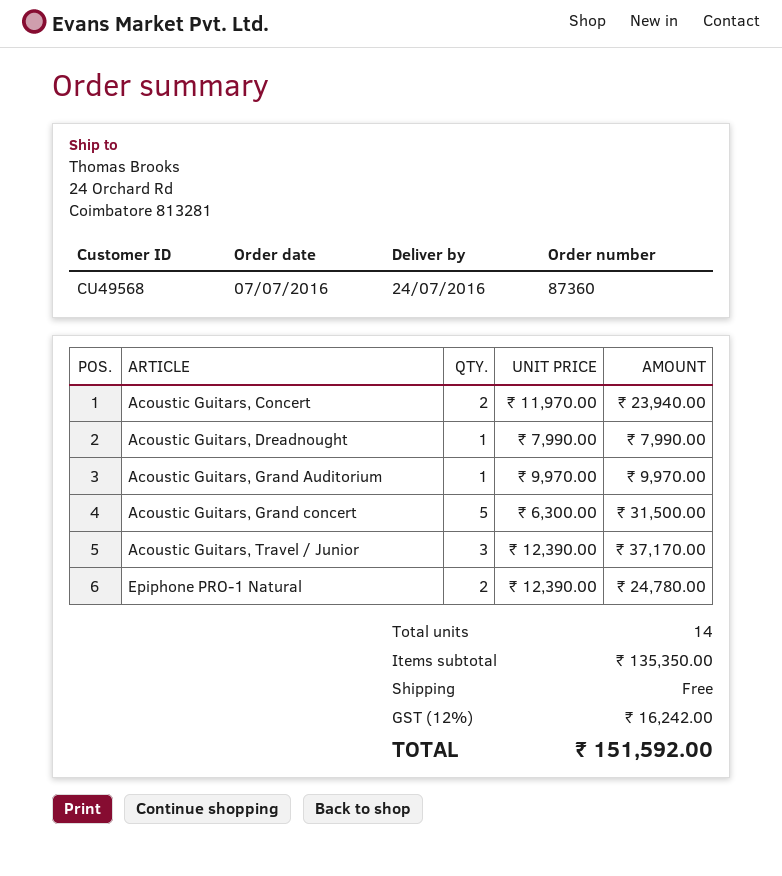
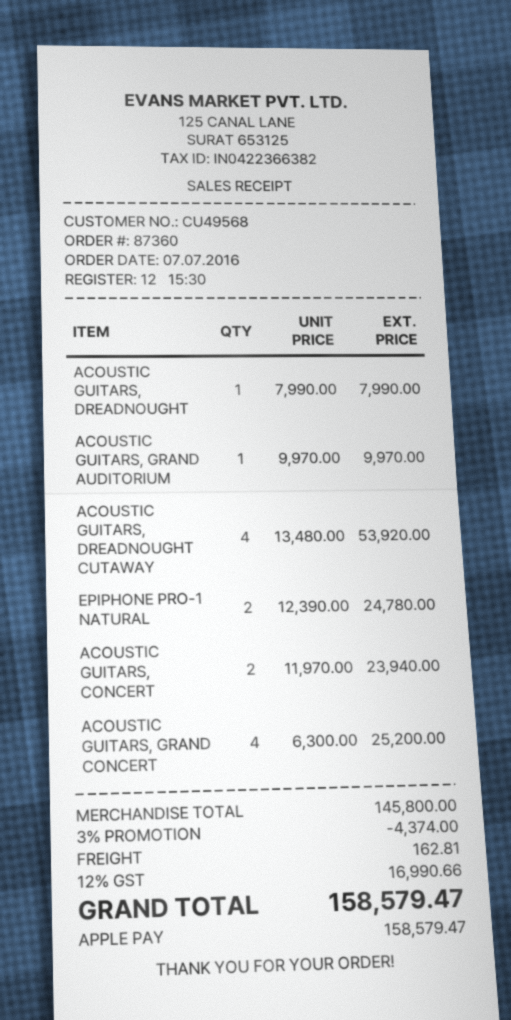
Acoustic Guitars, Grand concert: 5 x 6300.00 = 31500.00 -> 4 x 6300.00 = 25200.00
Acoustic Guitars, Travel / Junior: 3 x 12390.00 = 37170.00 -> none
ACOUSTIC GUITARS, DREADNOUGHT CUTAWAY: none -> 4 x 13480.00 = 53920.00
subtotal: 135350.00 -> 145800.00
discount: none -> 3% = 4374.00
shipping: 0.00 -> 162.81
tax: 12% = 16242.00 -> 12% = 16990.66
total: 151592.00 -> 158579.47

